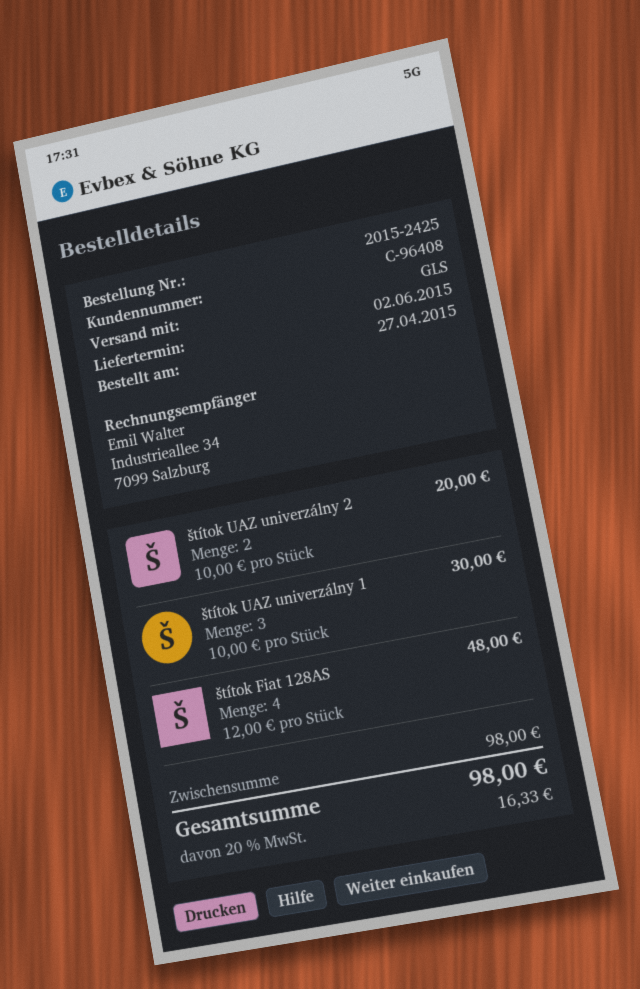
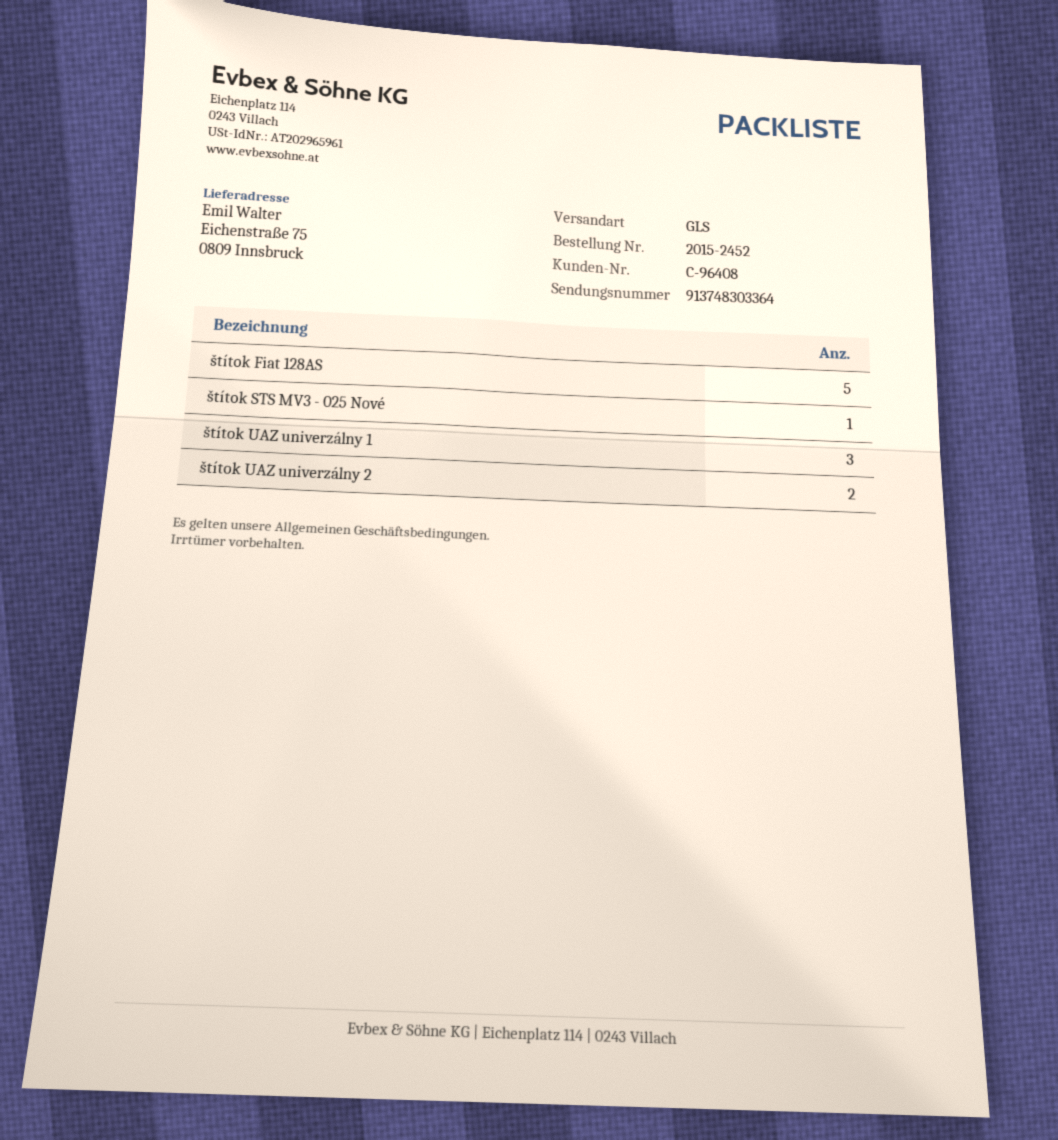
order number: 2015-2425 -> 2015-2452
štítok Fiat 128AS: 4 -> 5
štítok STS MV3 - 025 Nové: none -> 1

